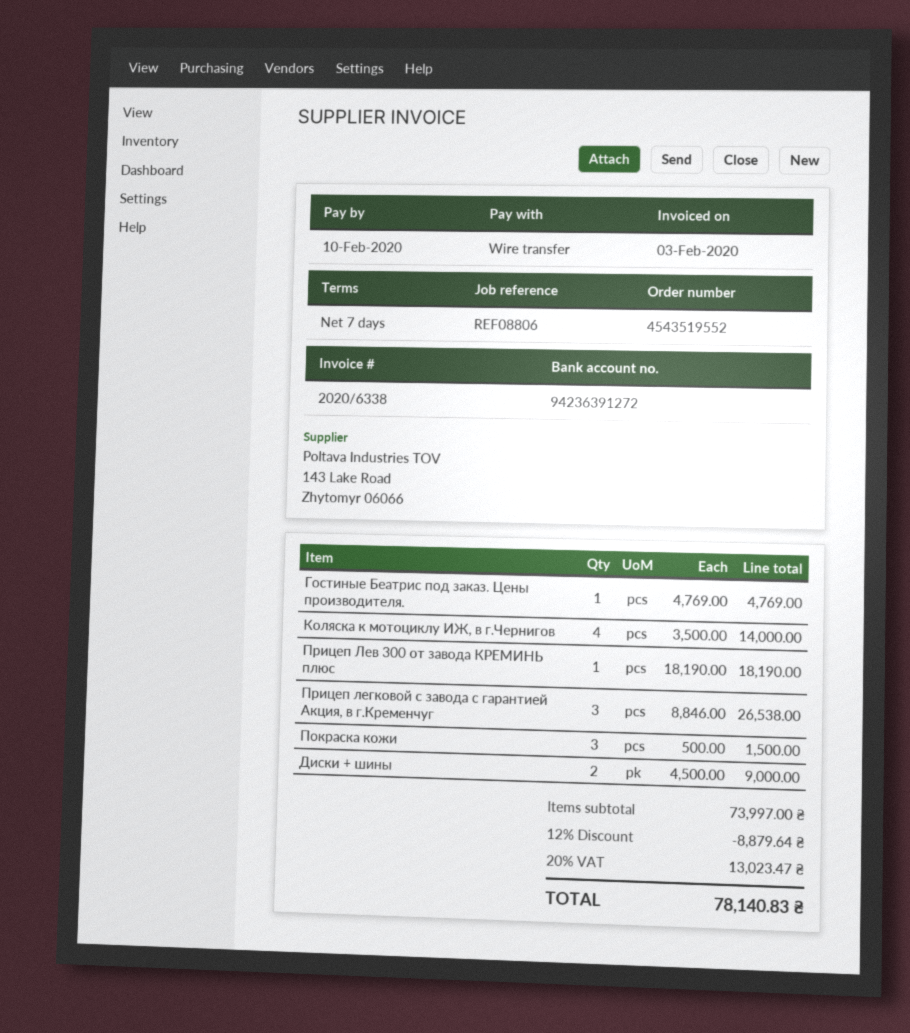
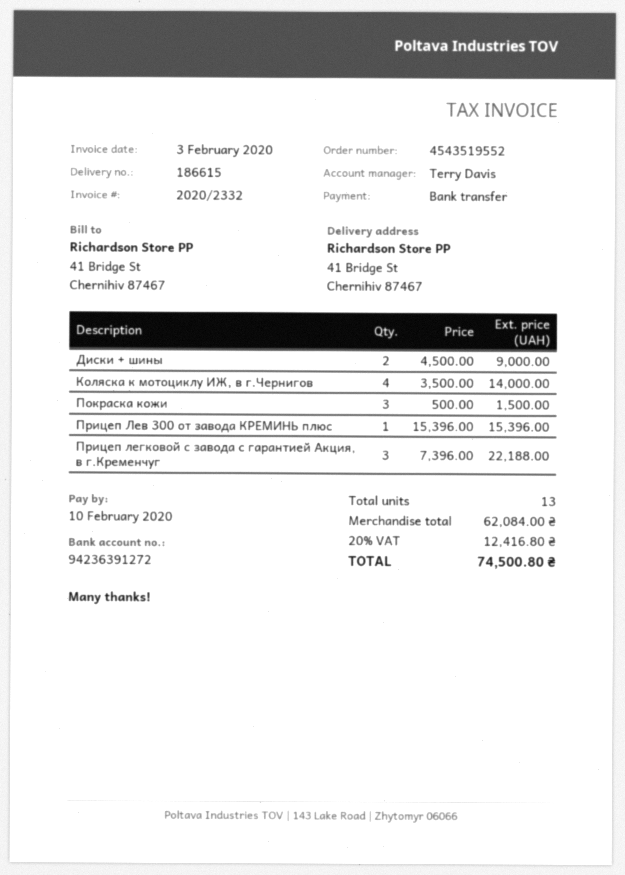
invoice number: 2020/6338 -> 2020/2332
Гостиные Беатрис под заказ. Цены производителя.: 1 x 4769.00 = 4769.00 -> none
Прицеп Лев 300 от завода КРЕМИНЬ плюс: 1 x 18190.00 = 18190.00 -> 1 x 15396.00 = 15396.00
Прицеп легковой с завода с гарантией Акция, в г.Кременчуг: 3 x 8846.00 = 26538.00 -> 3 x 7396.00 = 22188.00
subtotal: 73997.00 -> 62084.00
discount: 12% = 8879.64 -> none
tax: 20% = 13023.47 -> 20% = 12416.80
total: 78140.83 -> 74500.80

